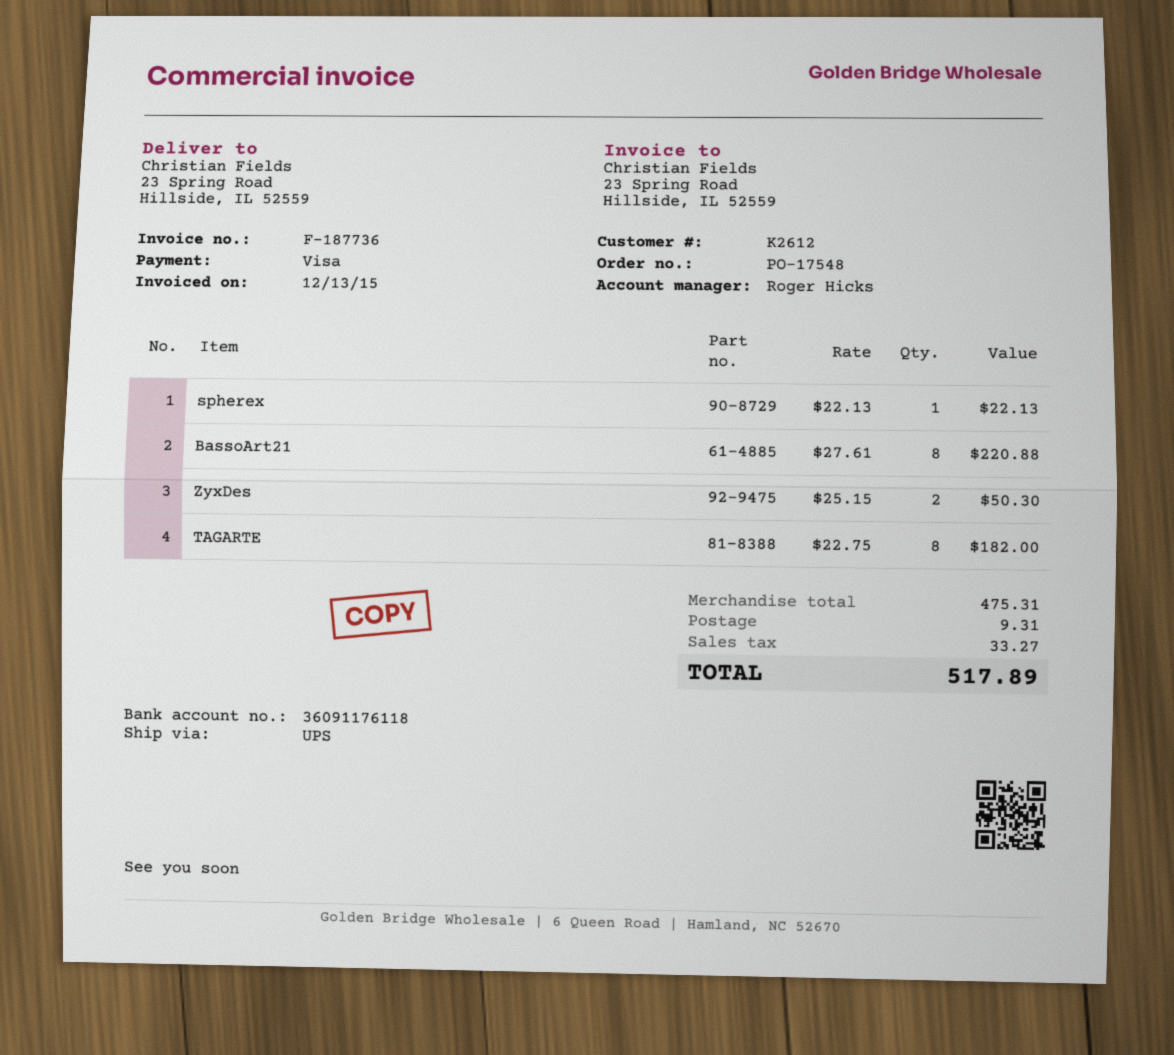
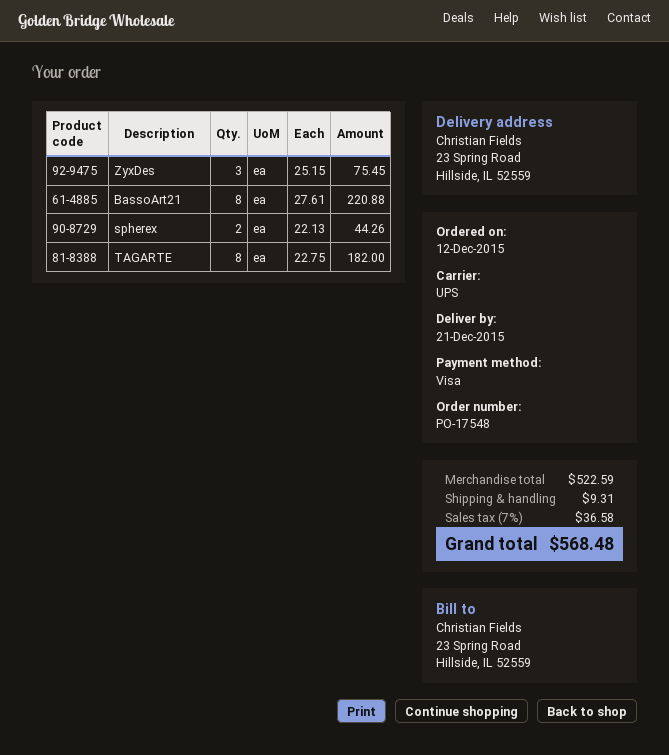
spherex: 1 x 22.13 = 22.13 -> 2 x 22.13 = 44.26
ZyxDes: 2 x 25.15 = 50.30 -> 3 x 25.15 = 75.45
subtotal: 475.31 -> 522.59
tax: 33.27 -> 36.58
total: 517.89 -> 568.48

